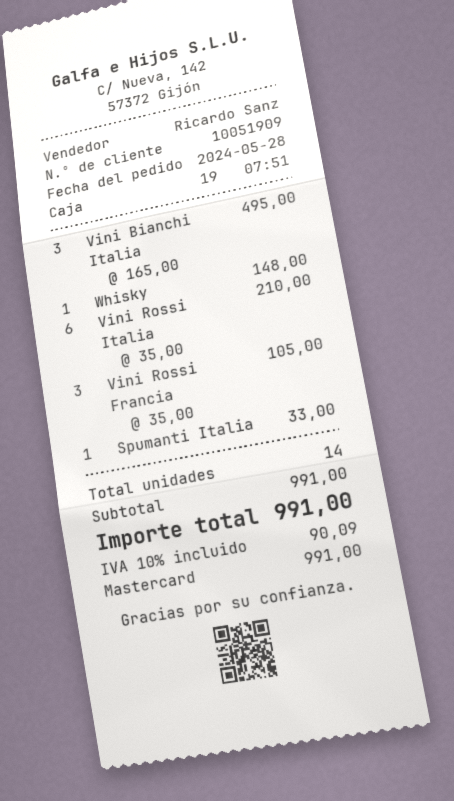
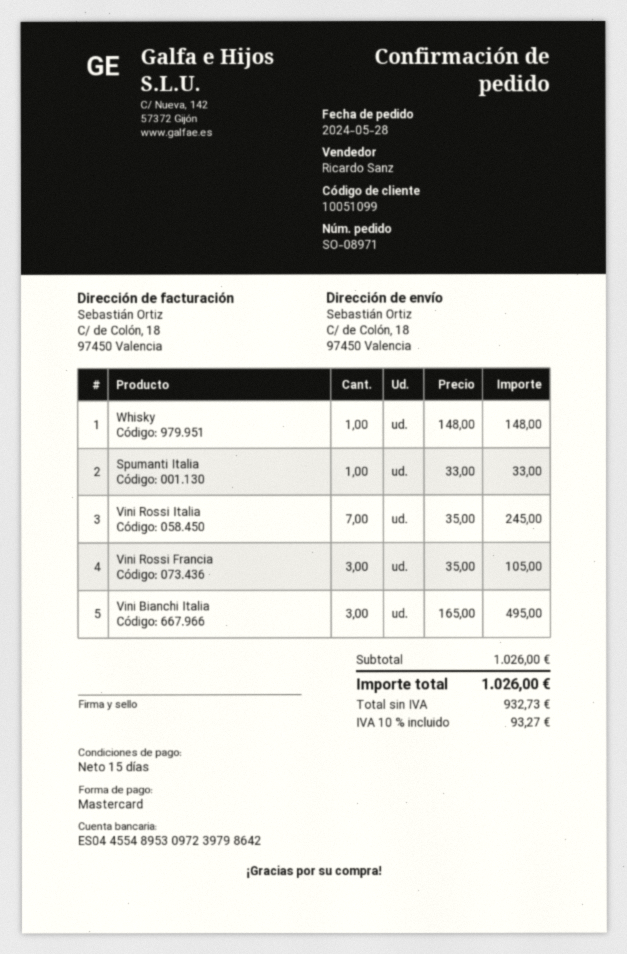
customer number: 10051909 -> 10051099
Vini Rossi Italia: 6 x 35.00 = 210.00 -> 7 x 35.00 = 245.00
subtotal: 991.00 -> 1026.00
tax: 10% = 90.09 -> 10% = 93.27
total: 991.00 -> 1026.00

